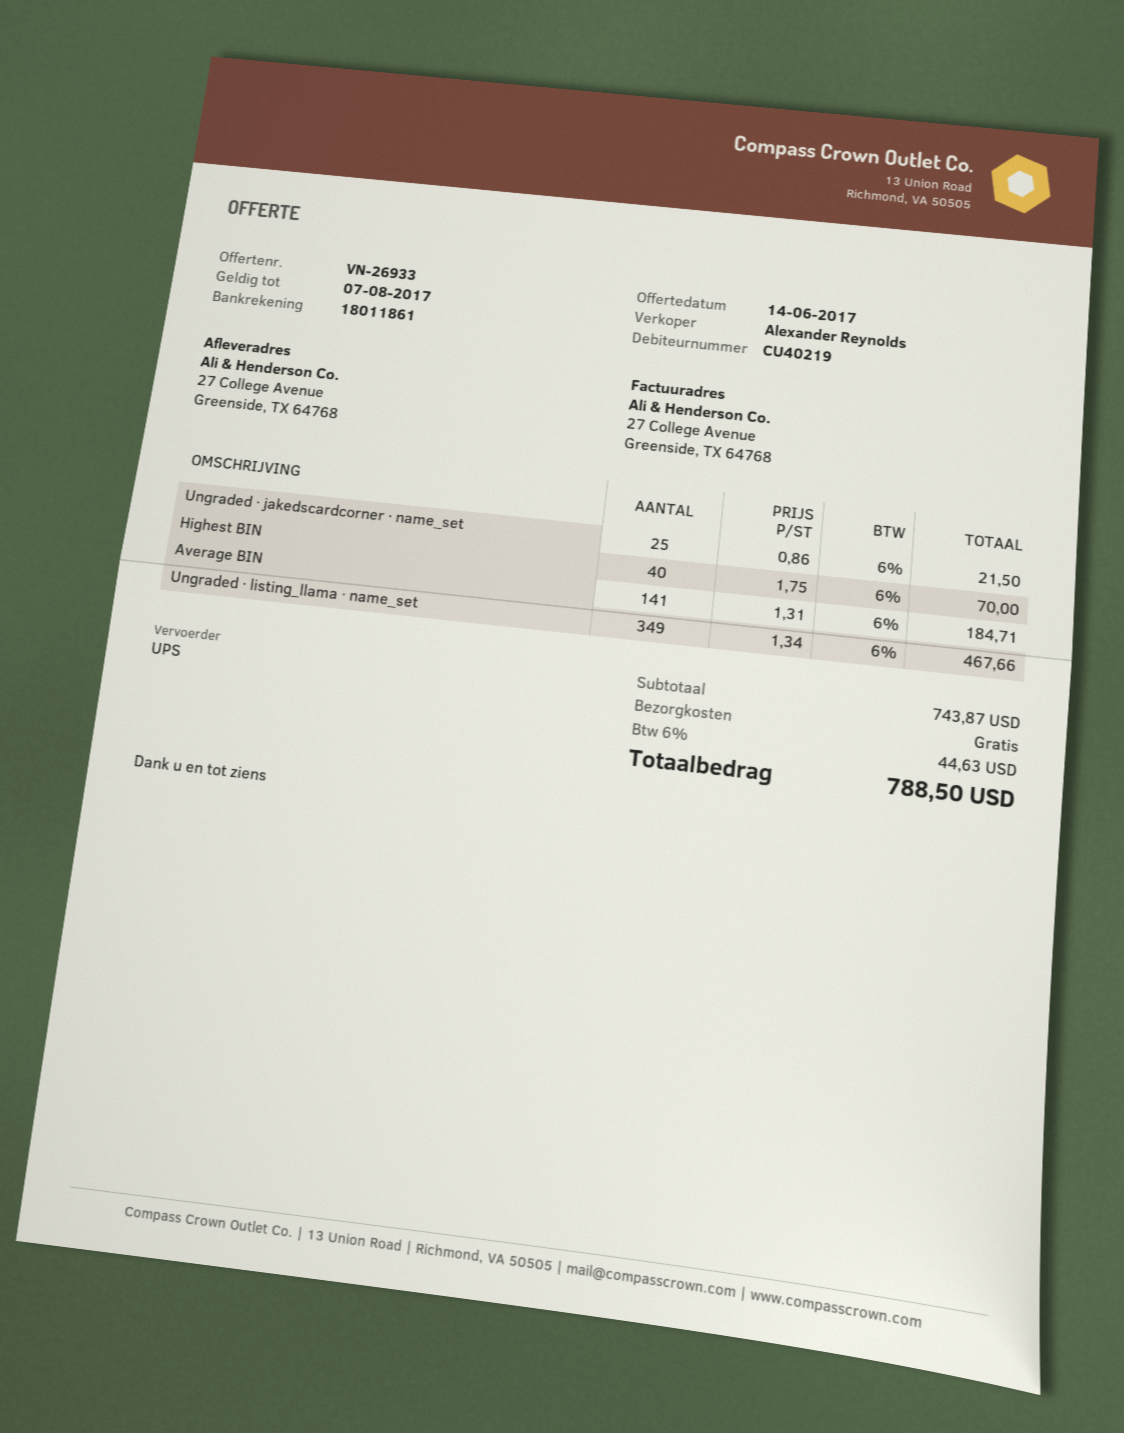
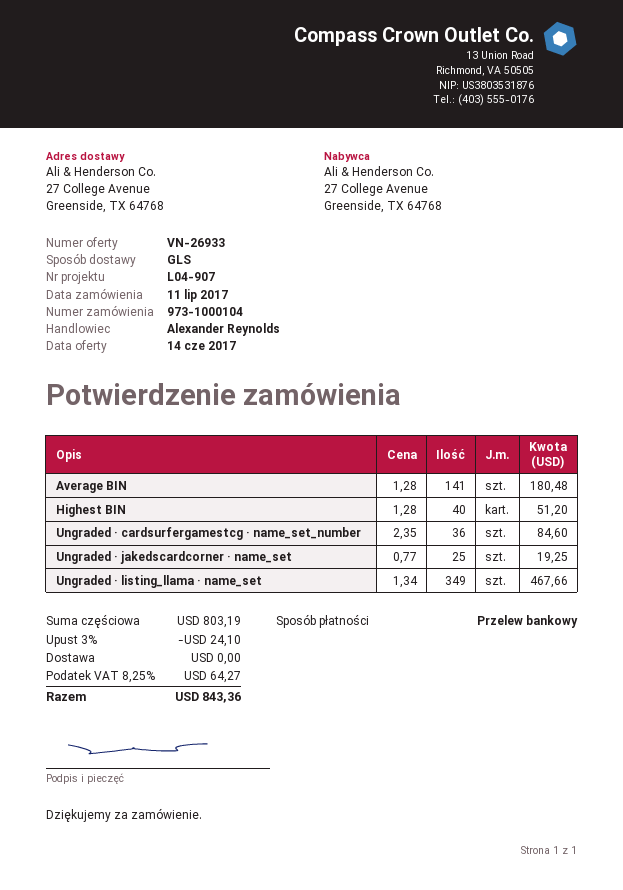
shipping method: UPS -> GLS
Ungraded · jakedscardcorner · name_set: 25 x 0.86 = 21.50 -> 25 x 0.77 = 19.25
Highest BIN: 40 x 1.75 = 70.00 -> 40 x 1.28 = 51.20
Average BIN: 141 x 1.31 = 184.71 -> 141 x 1.28 = 180.48
Ungraded · cardsurfergamestcg · name_set_number: none -> 36 x 2.35 = 84.60
subtotal: 743.87 -> 803.19
discount: none -> 3% = 24.10
tax: 6% = 44.63 -> 8.25% = 64.27
total: 788.50 -> 843.36

